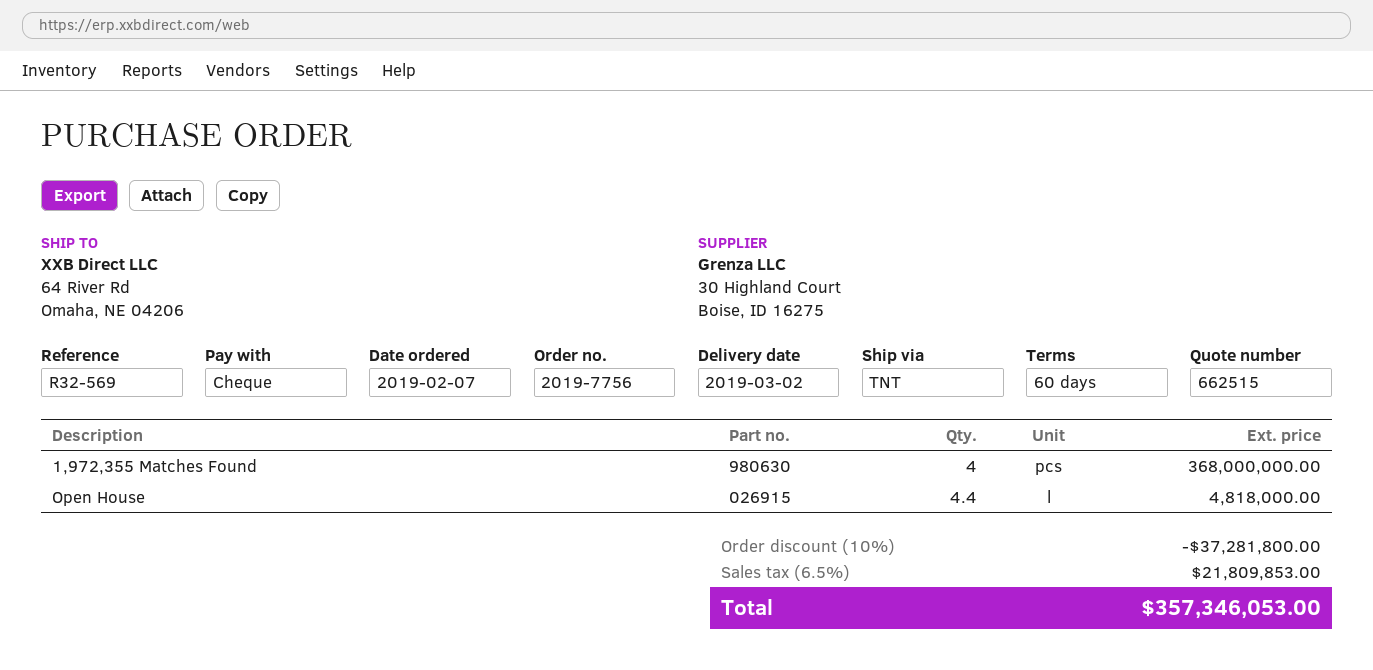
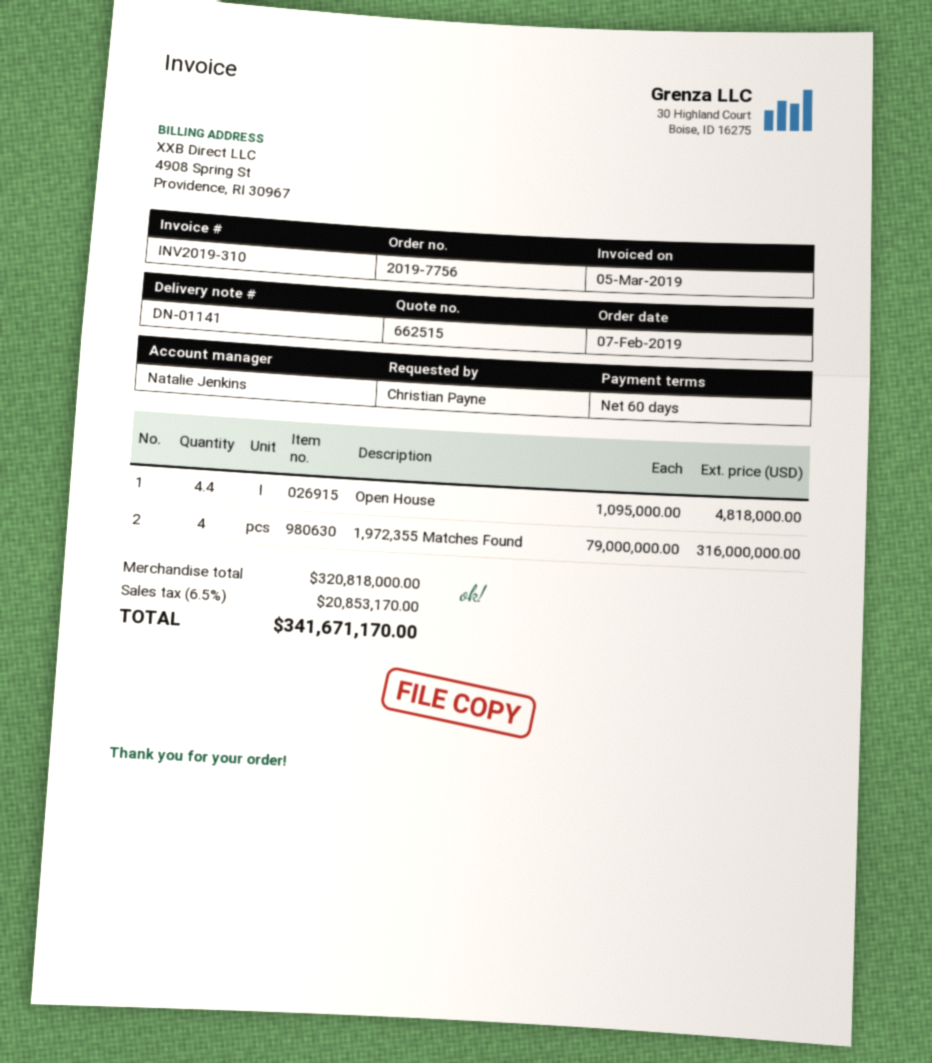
1,972,355 Matches Found: 4 for 368000000.00 -> 4 for 316000000.00
discount: 10% = 37281800.00 -> none
tax: 6.5% = 21809853.00 -> 6.5% = 20853170.00
total: 357346053.00 -> 341671170.00

